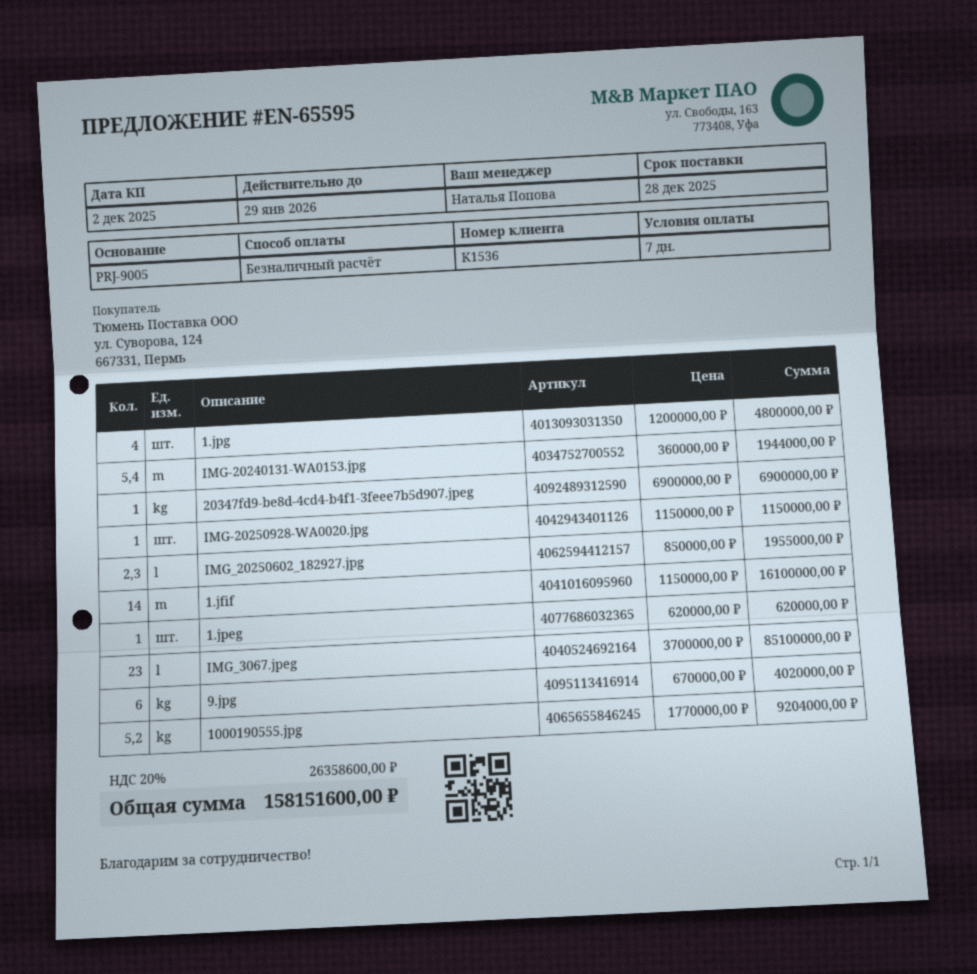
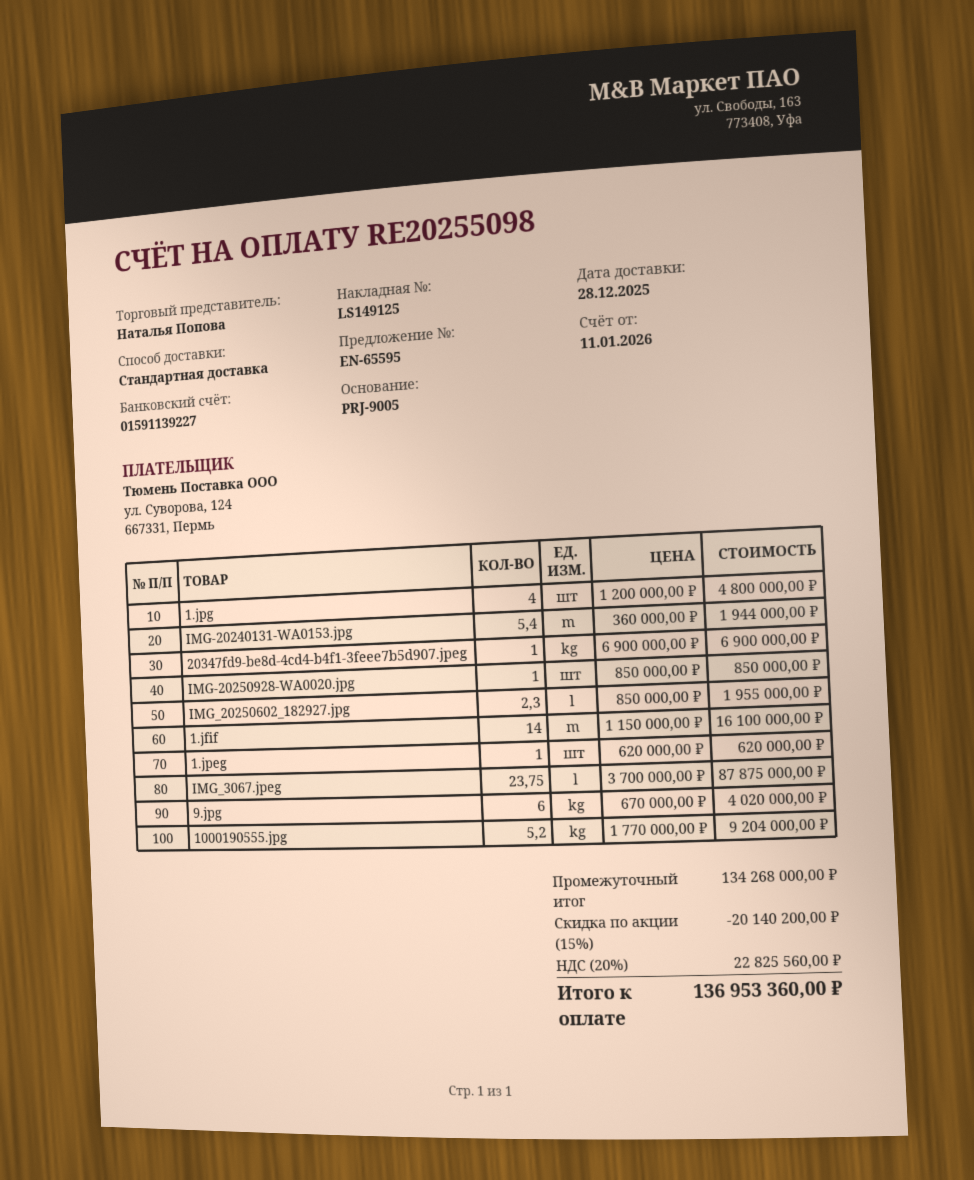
IMG-20250928-WA0020.jpg: 1 x 1150000.00 = 1150000.00 -> 1 x 850000.00 = 850000.00
IMG_3067.jpeg: 23 x 3700000.00 = 85100000.00 -> 23.75 x 3700000.00 = 87875000.00
discount: none -> 15% = 20140200.00
tax: 20% = 26358600.00 -> 20% = 22825560.00
total: 158151600.00 -> 136953360.00

